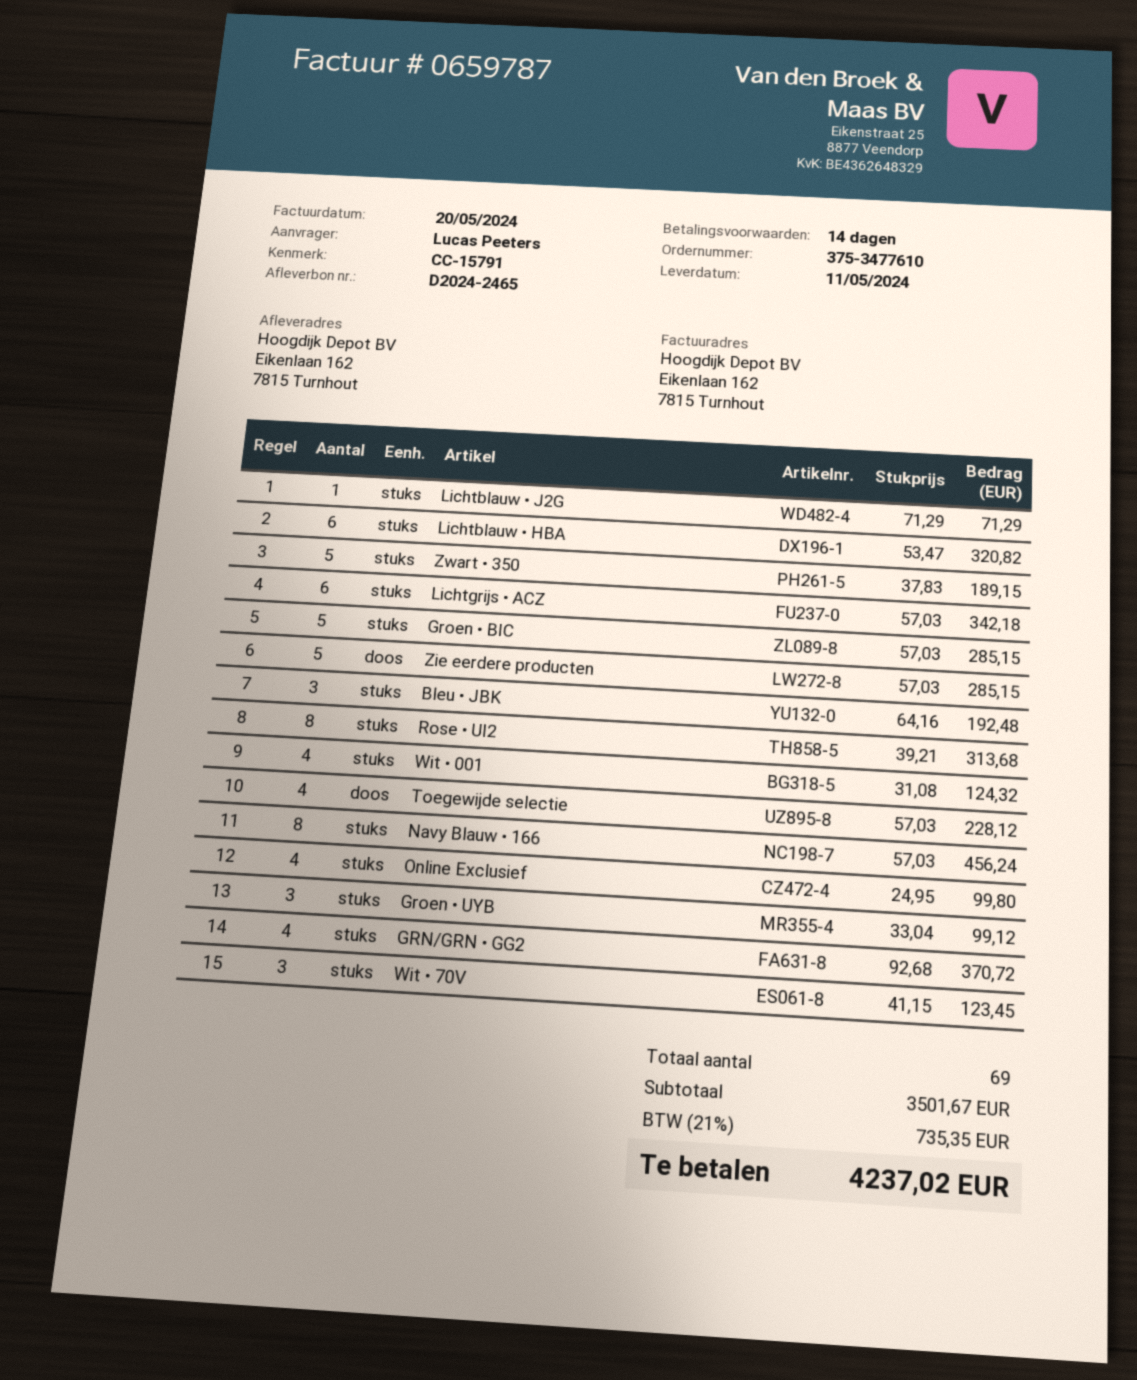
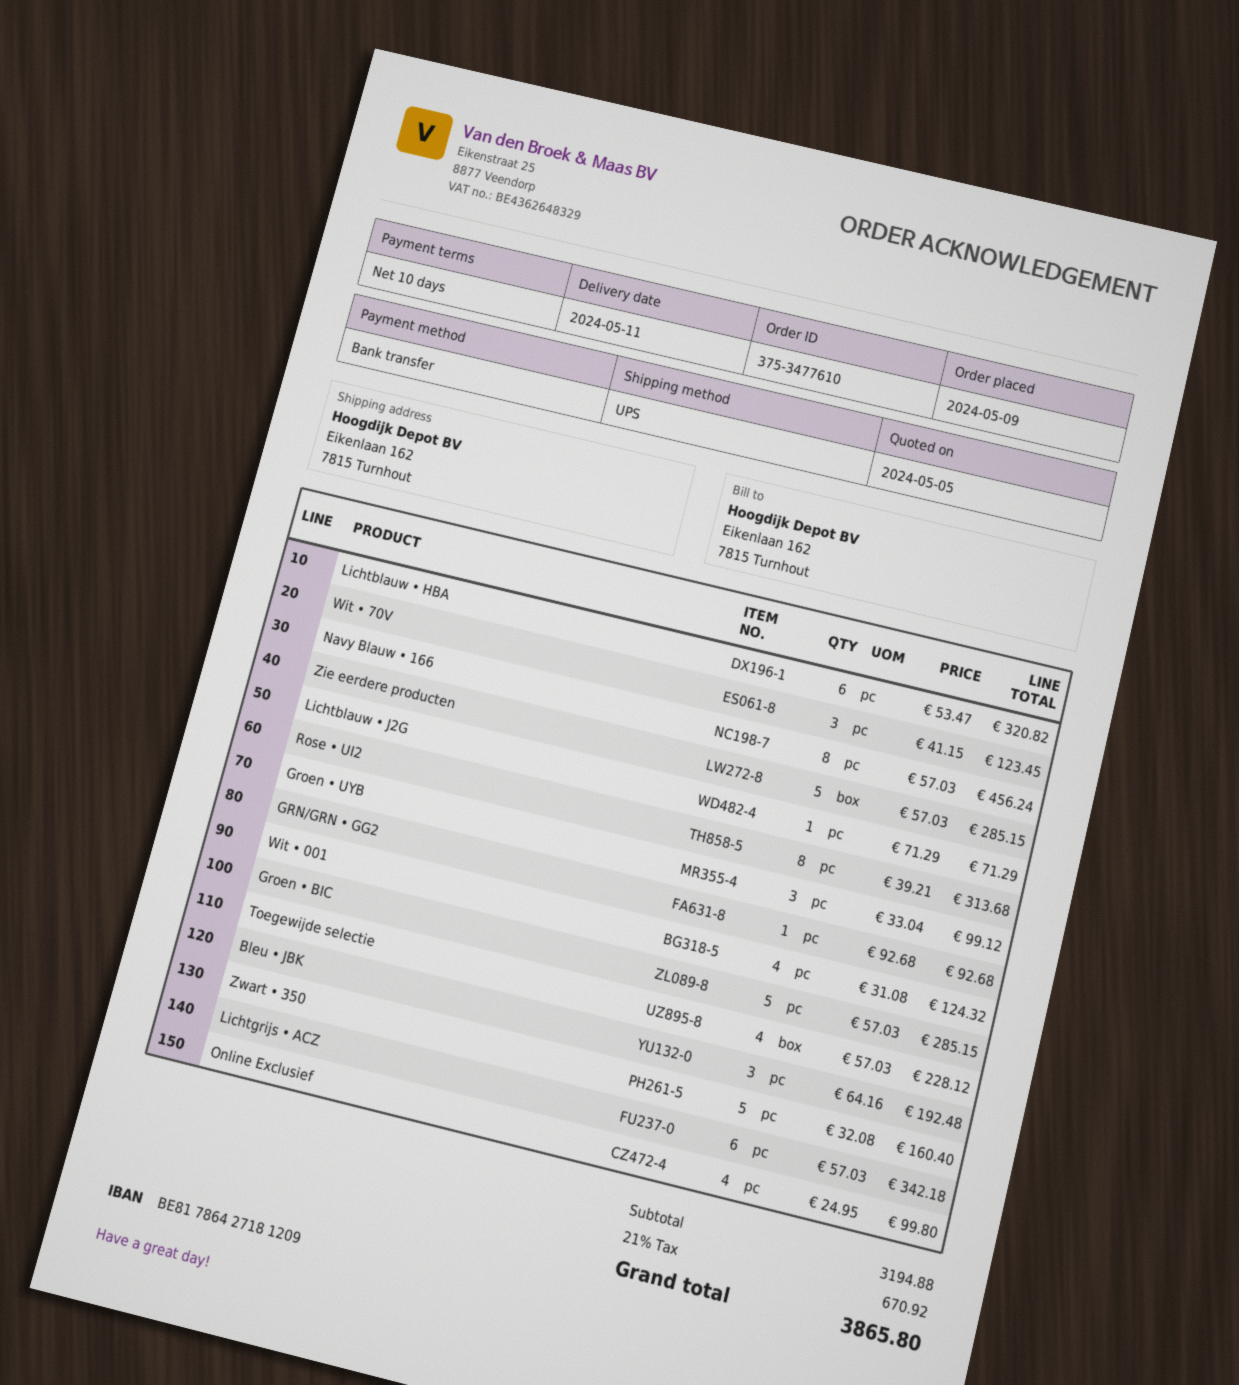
payment terms: 14 days -> 10 days
Zwart • 350: 5 x 37.83 = 189.15 -> 5 x 32.08 = 160.40
GRN/GRN • GG2: 4 x 92.68 = 370.72 -> 1 x 92.68 = 92.68
subtotal: 3501.67 -> 3194.88
tax: 21% = 735.35 -> 21% = 670.92
total: 4237.02 -> 3865.80

